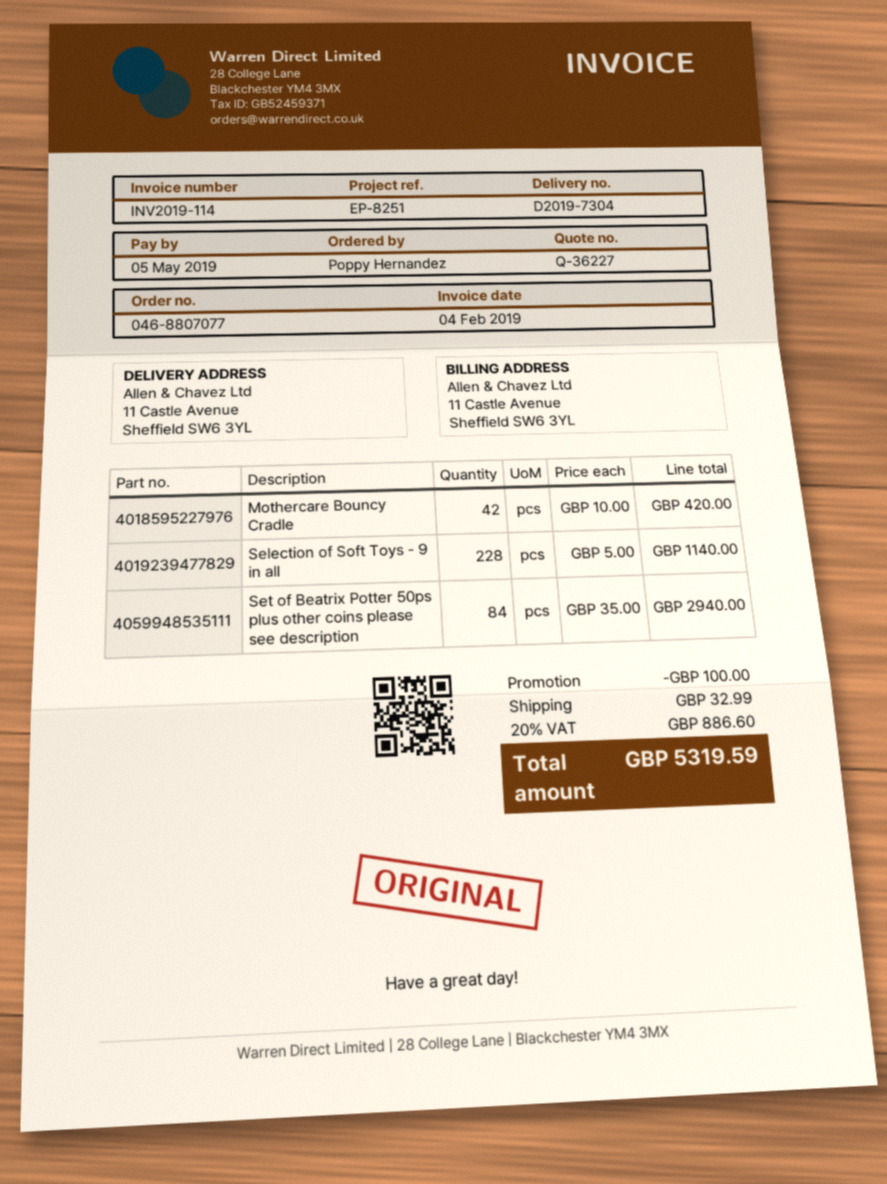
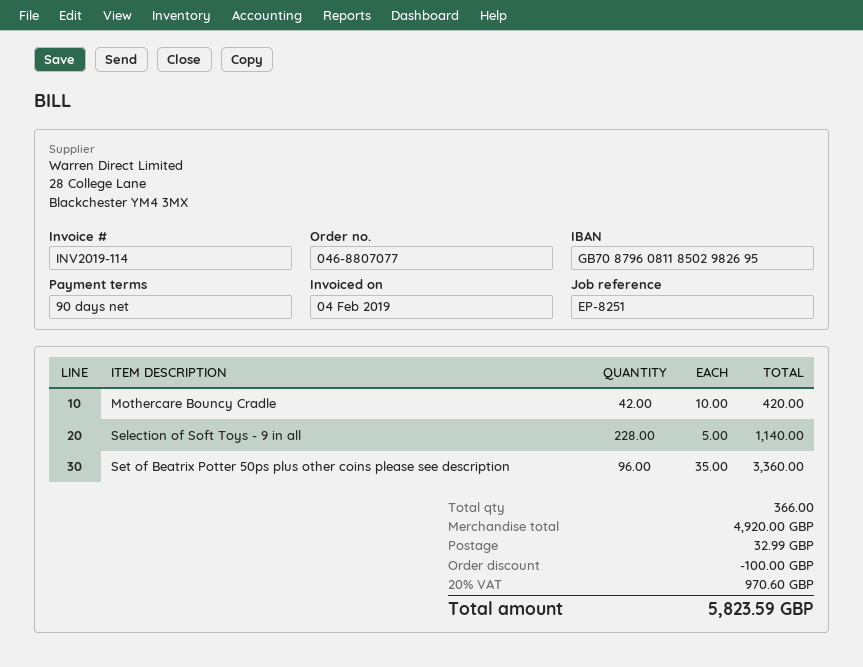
Set of Beatrix Potter 50ps plus other coins please see description: 84 x 35.00 = 2940.00 -> 96 x 35.00 = 3360.00
tax: 20% = 886.60 -> 20% = 970.60
total: 5319.59 -> 5823.59

